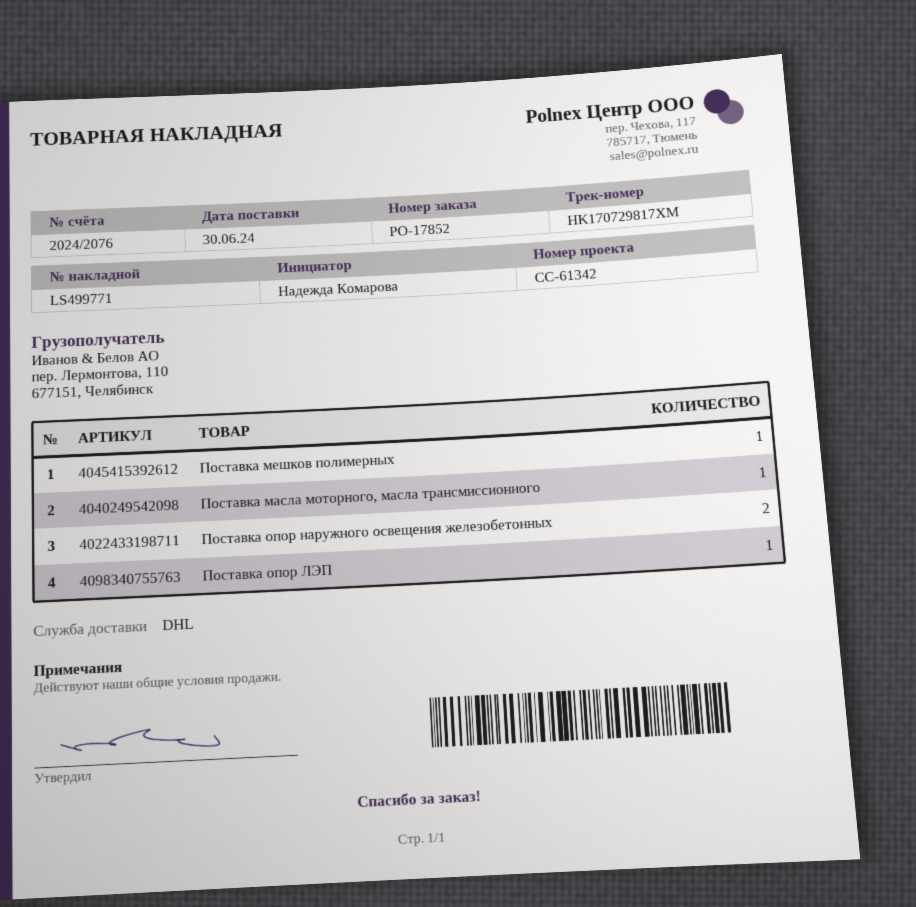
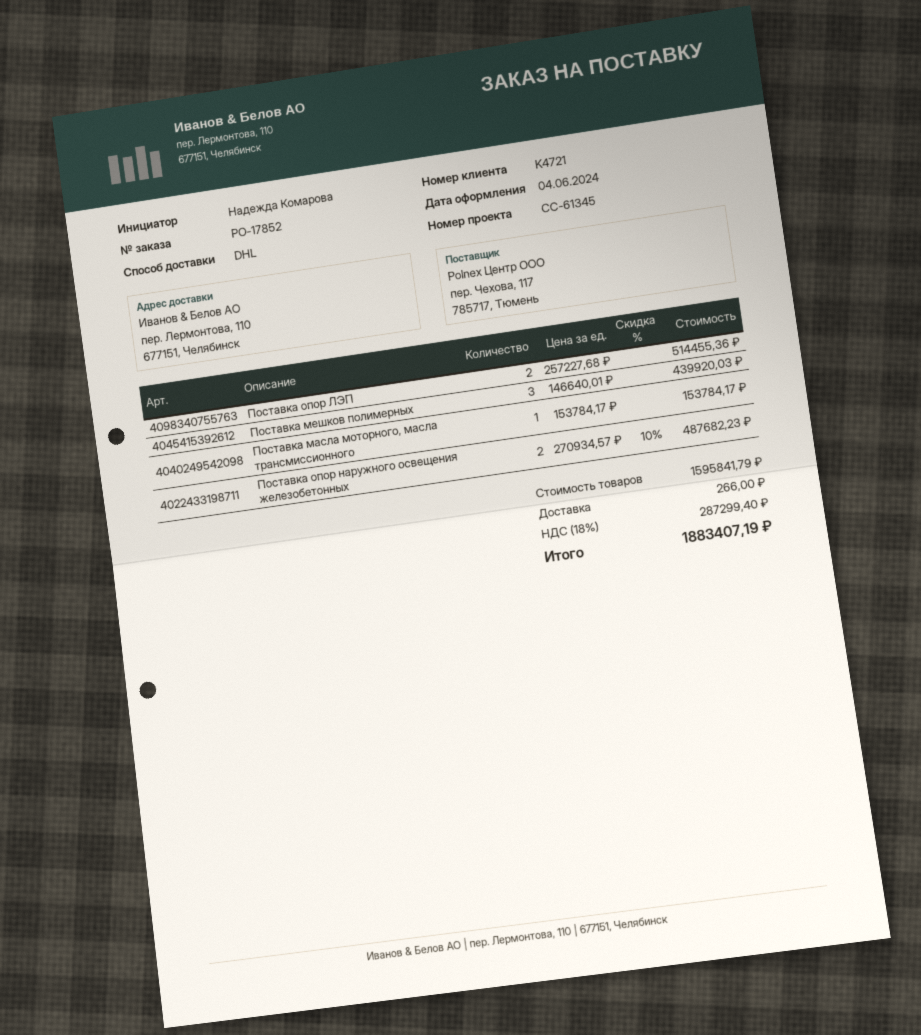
reference: CC-61342 -> CC-61345
Поставка мешков полимерных: 1 -> 3
Поставка опор ЛЭП: 1 -> 2

